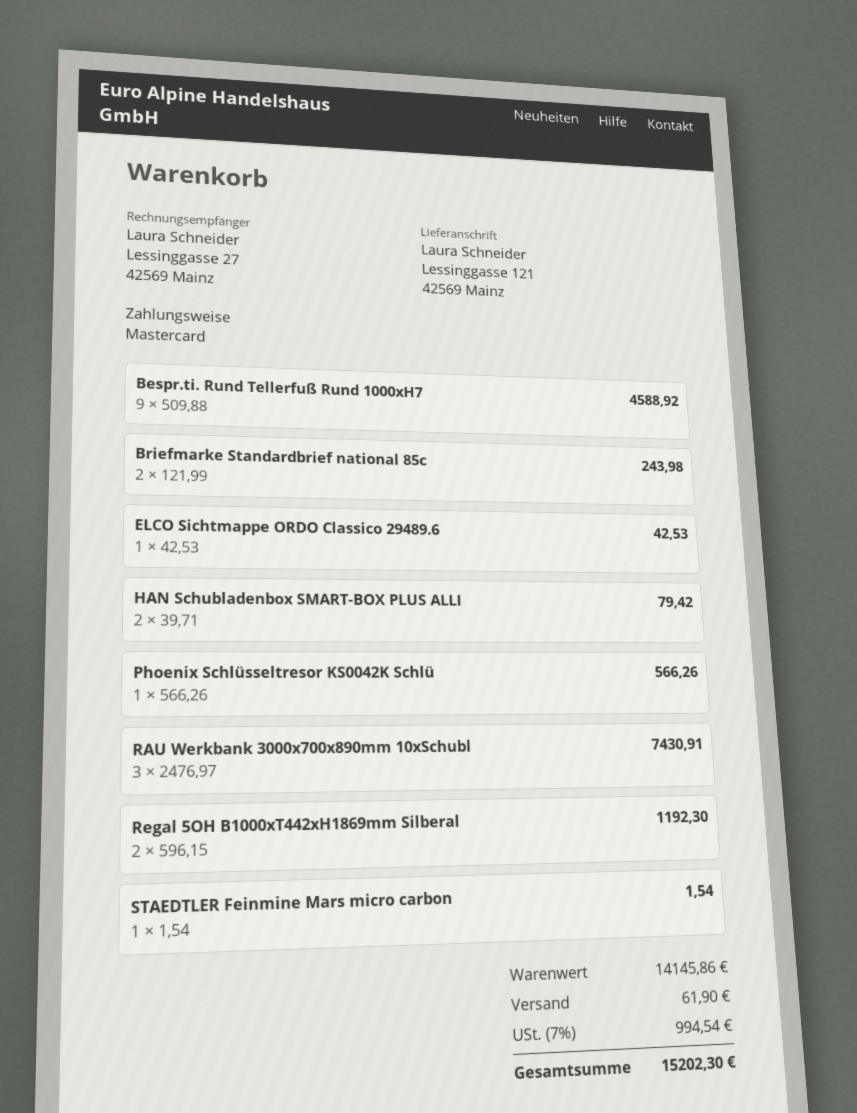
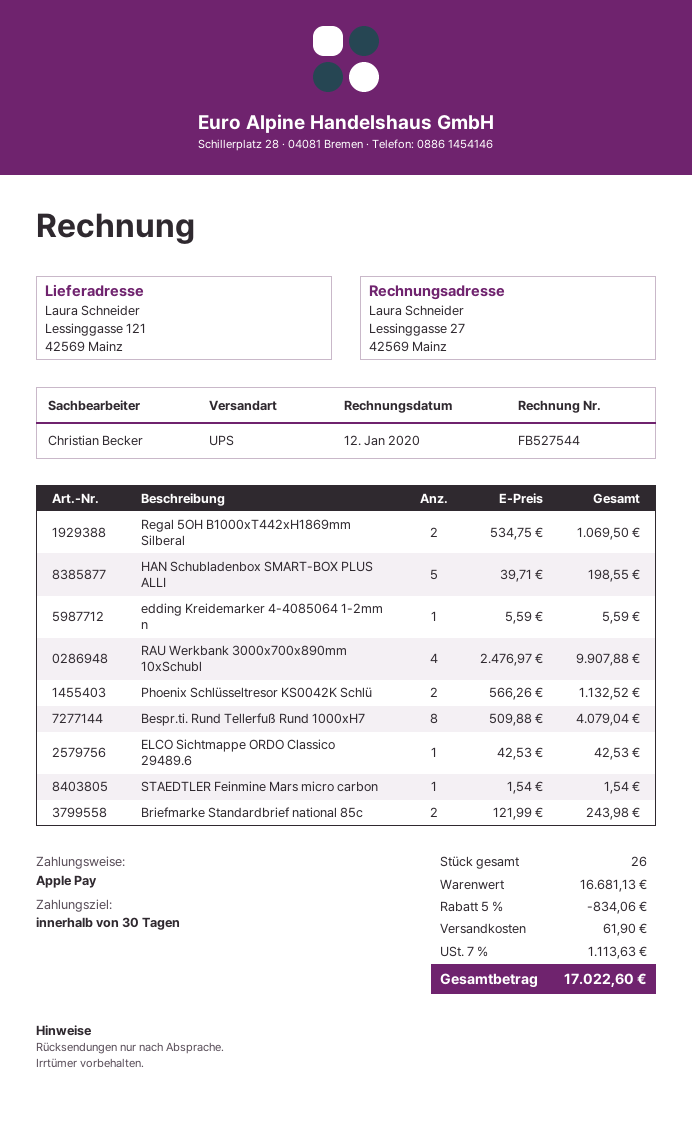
payment method: Mastercard -> Apple Pay
Bespr.ti. Rund Tellerfuß Rund 1000xH7: 9 x 509.88 = 4588.92 -> 8 x 509.88 = 4079.04
HAN Schubladenbox SMART-BOX PLUS ALLI: 2 x 39.71 = 79.42 -> 5 x 39.71 = 198.55
Phoenix Schlüsseltresor KS0042K Schlü: 1 x 566.26 = 566.26 -> 2 x 566.26 = 1132.52
RAU Werkbank 3000x700x890mm 10xSchubl: 3 x 2476.97 = 7430.91 -> 4 x 2476.97 = 9907.88
Regal 5OH B1000xT442xH1869mm Silberal: 2 x 596.15 = 1192.30 -> 2 x 534.75 = 1069.50
edding Kreidemarker 4-4085064 1-2mm n: none -> 1 x 5.59 = 5.59
subtotal: 14145.86 -> 16681.13
discount: none -> 5% = 834.06
tax: 7% = 994.54 -> 7% = 1113.63
total: 15202.30 -> 17022.60

